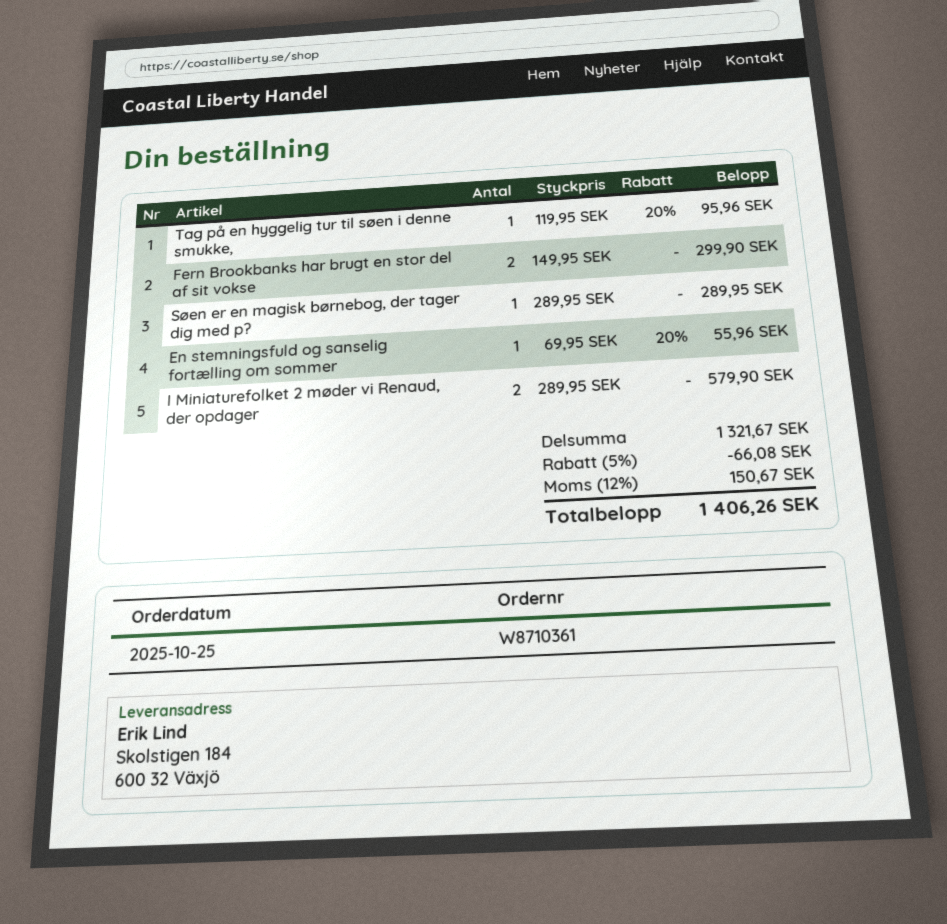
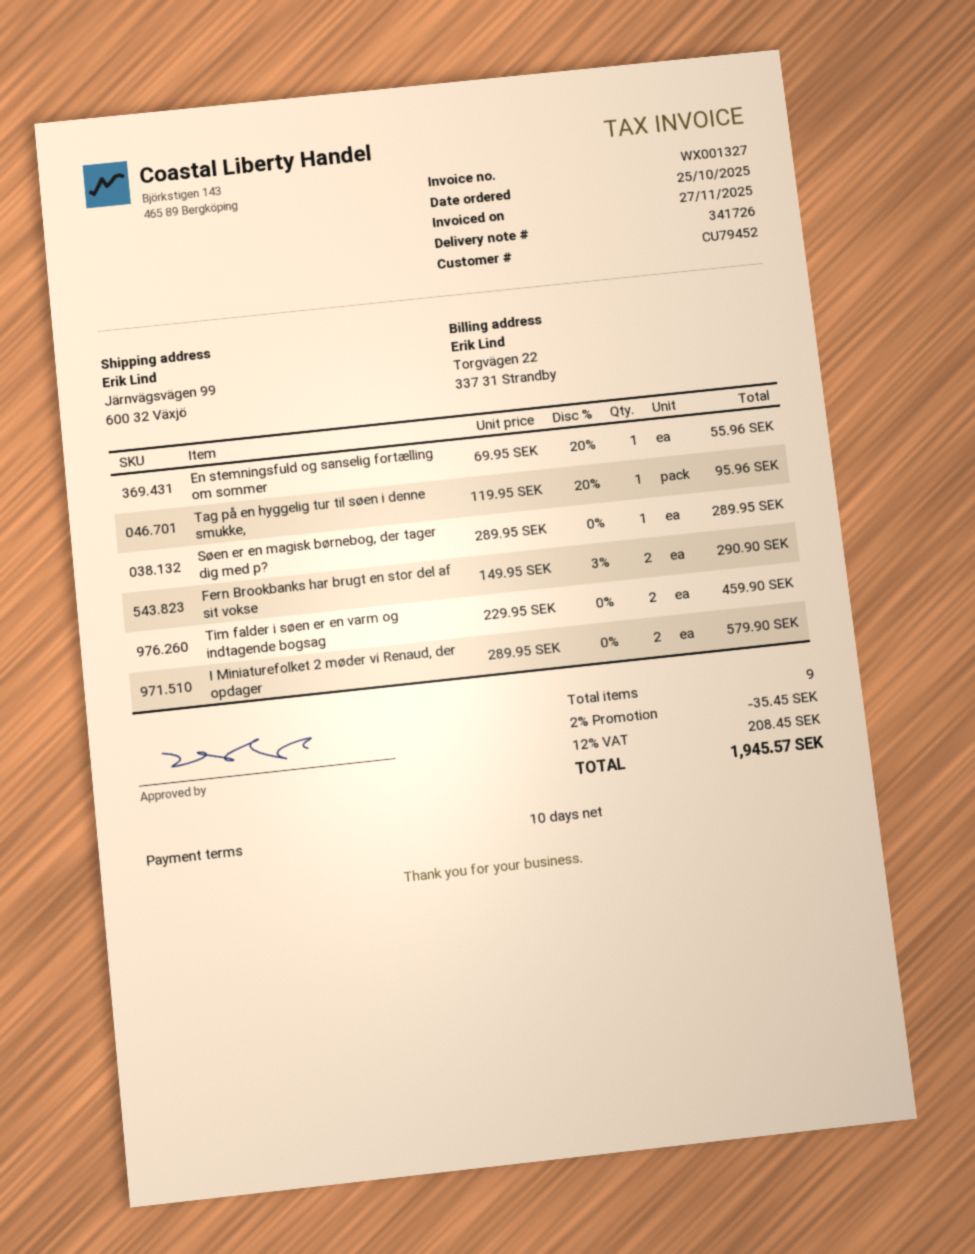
ship to: Skolstigen 184, 600 32 Växjö -> Järnvägsvägen 99, 600 32 Växjö
Fern Brookbanks har brugt en stor del af sit vokse: 2 x 149.95 = 299.90 -> 2 x 149.95 - 3% = 290.90
Tim falder i søen er en varm og indtagende bogsag: none -> 2 x 229.95 = 459.90
discount: 5% = 66.08 -> 2% = 35.45
tax: 12% = 150.67 -> 12% = 208.45
total: 1406.26 -> 1945.57

